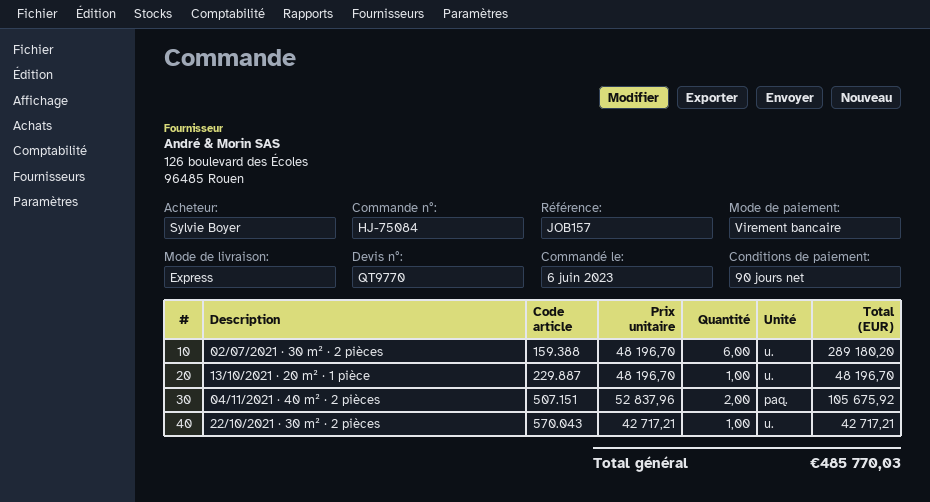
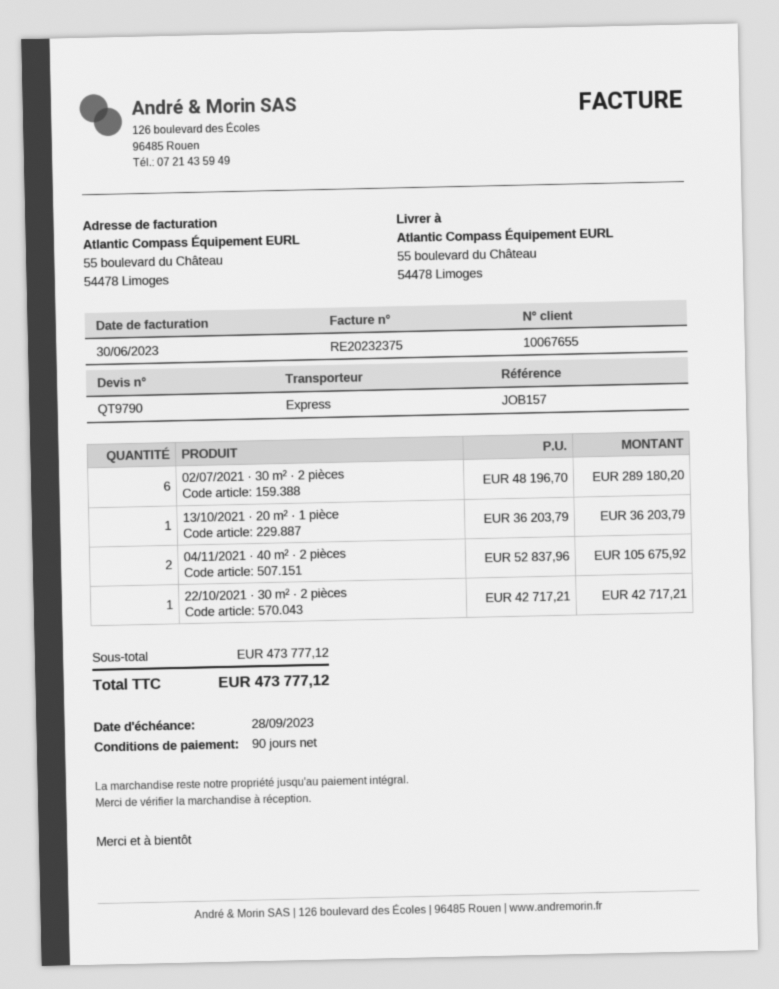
quote number: QT9770 -> QT9790
13/10/2021 · 20 m² · 1 pièce: 1 x 48196.70 = 48196.70 -> 1 x 36203.79 = 36203.79
total: 485770.03 -> 473777.12

